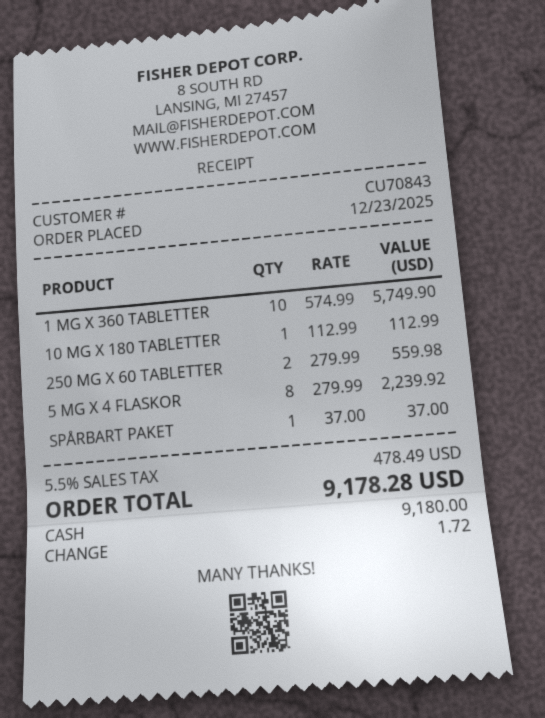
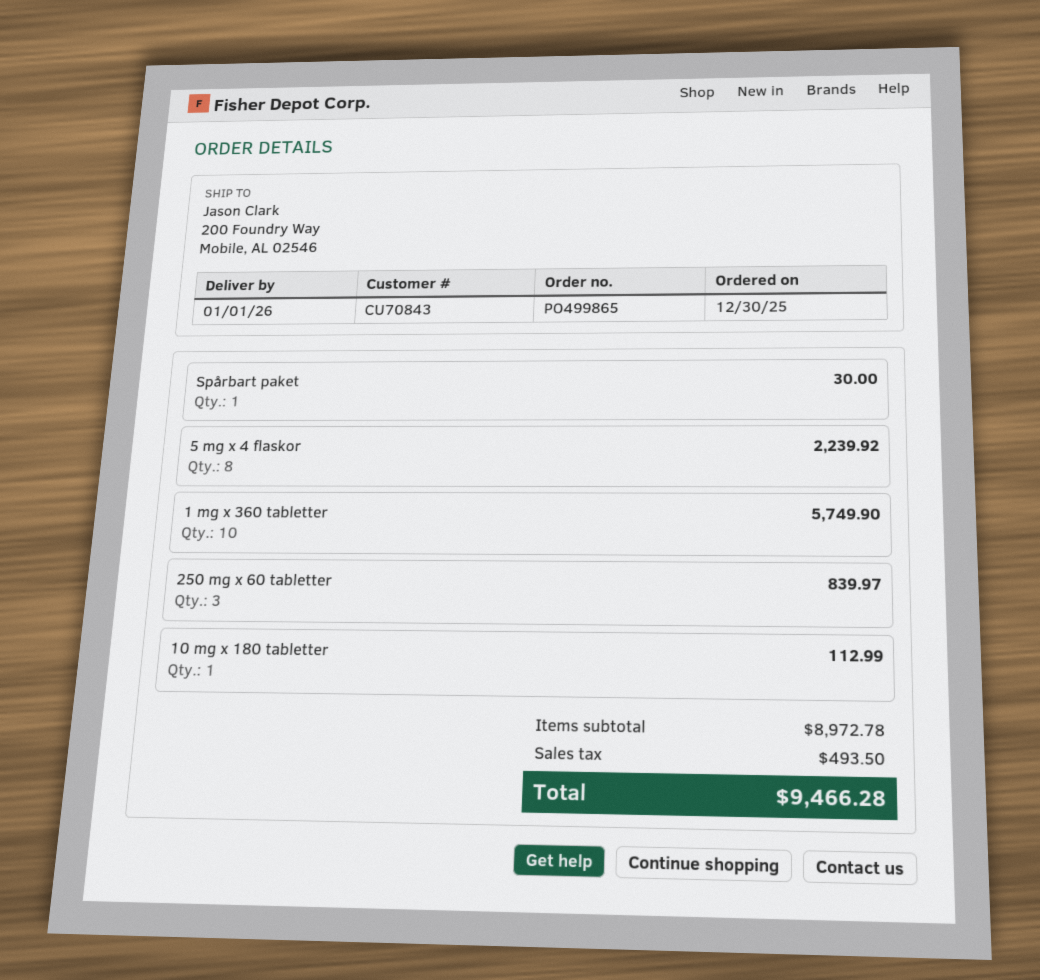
order date: 2025-12-23 -> 2025-12-30
250 MG X 60 TABLETTER: 2 for 559.98 -> 3 for 839.97
SPÅRBART PAKET: 1 for 37.00 -> 1 for 30.00
tax: 478.49 -> 493.50
total: 9178.28 -> 9466.28

